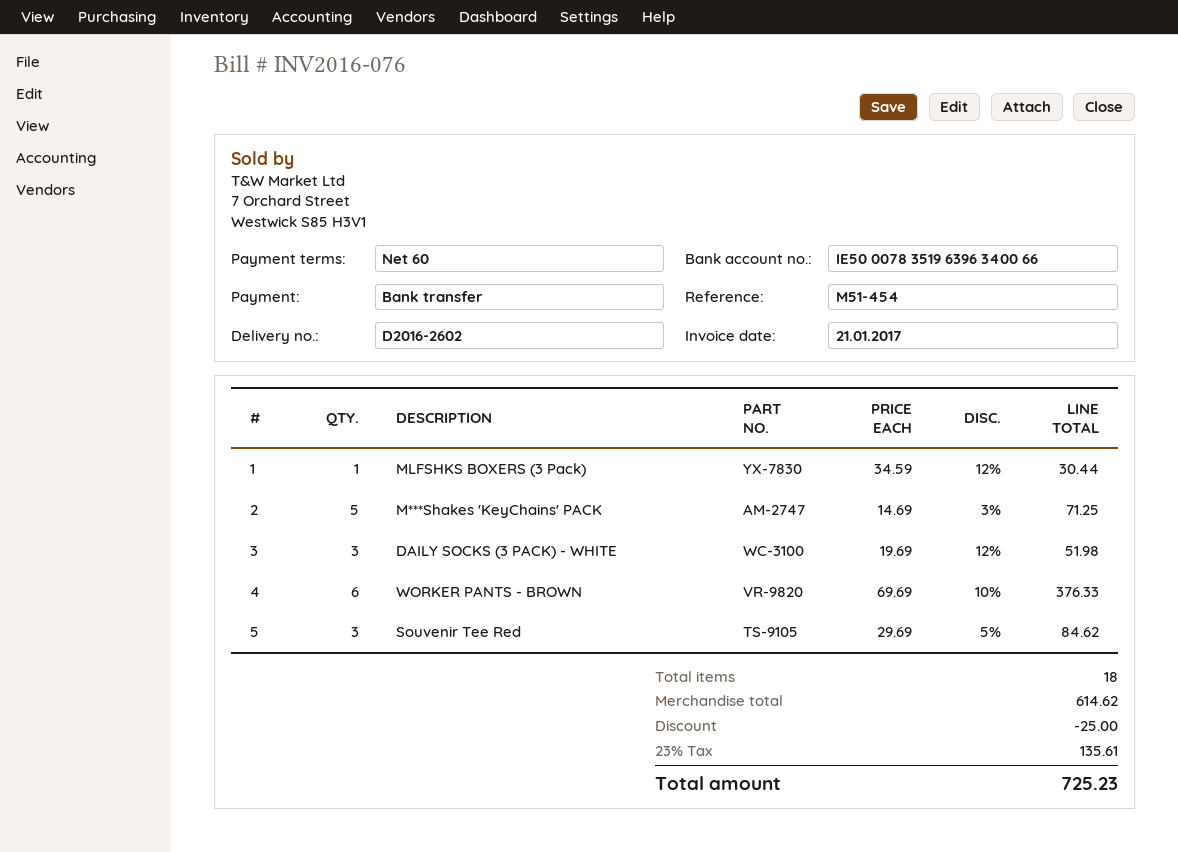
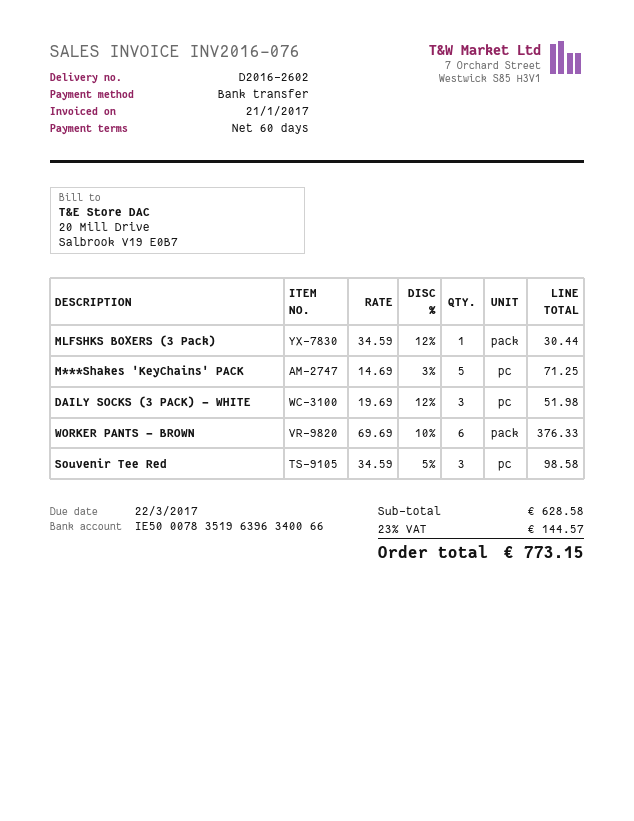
Souvenir Tee Red: 3 x 29.69 - 5% = 84.62 -> 3 x 34.59 - 5% = 98.58
subtotal: 614.62 -> 628.58
discount: 25.00 -> none
tax: 23% = 135.61 -> 23% = 144.57
total: 725.23 -> 773.15

